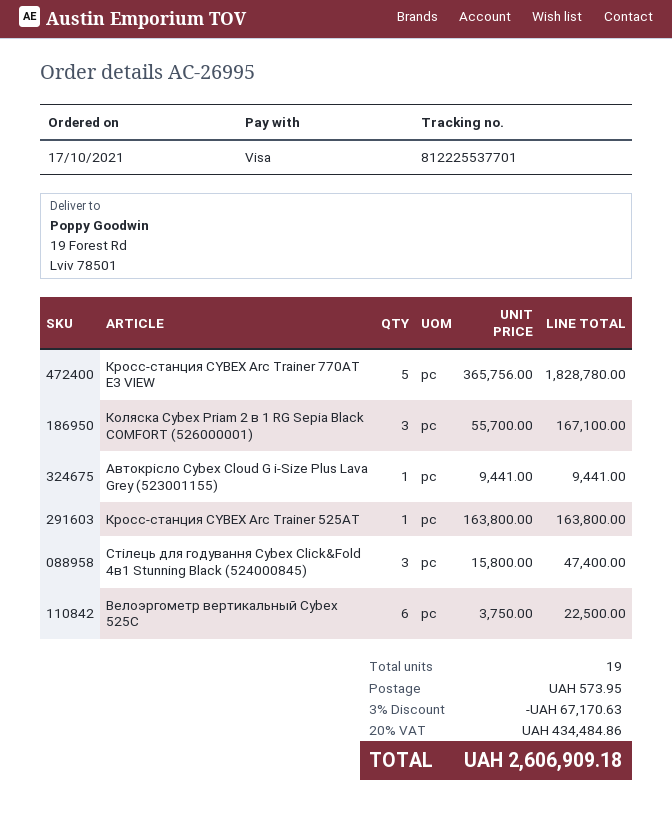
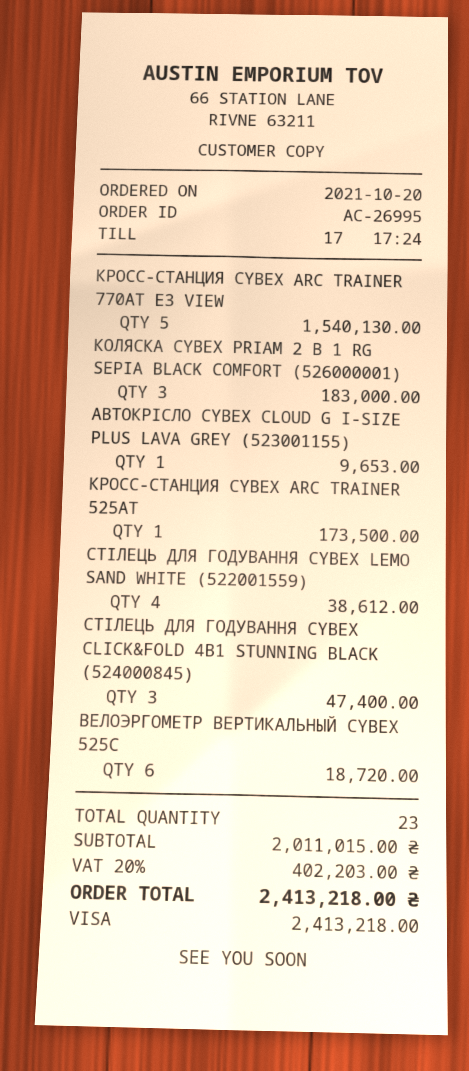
order date: 2021-10-17 -> 2021-10-20
Кросс-станция CYBEX Arc Trainer 770АТ E3 VIEW: 5 for 1828780.00 -> 5 for 1540130.00
Коляска Cybex Priam 2 в 1 RG Sepia Black COMFORT (526000001): 3 for 167100.00 -> 3 for 183000.00
Автокрісло Cybex Cloud G i-Size Plus Lava Grey (523001155): 1 for 9441.00 -> 1 for 9653.00
Кросс-станция CYBEX Arc Trainer 525АТ: 1 for 163800.00 -> 1 for 173500.00
Велоэргометр вертикальный Cybex 525С: 6 for 22500.00 -> 6 for 18720.00
СТІЛЕЦЬ ДЛЯ ГОДУВАННЯ CYBEX LEMO SAND WHITE (522001559): none -> 4 for 38612.00
total quantity: 19 -> 23
discount: 3% = 67170.63 -> none
shipping: 573.95 -> none
tax: 20% = 434484.86 -> 20% = 402203.00
total: 2606909.18 -> 2413218.00

